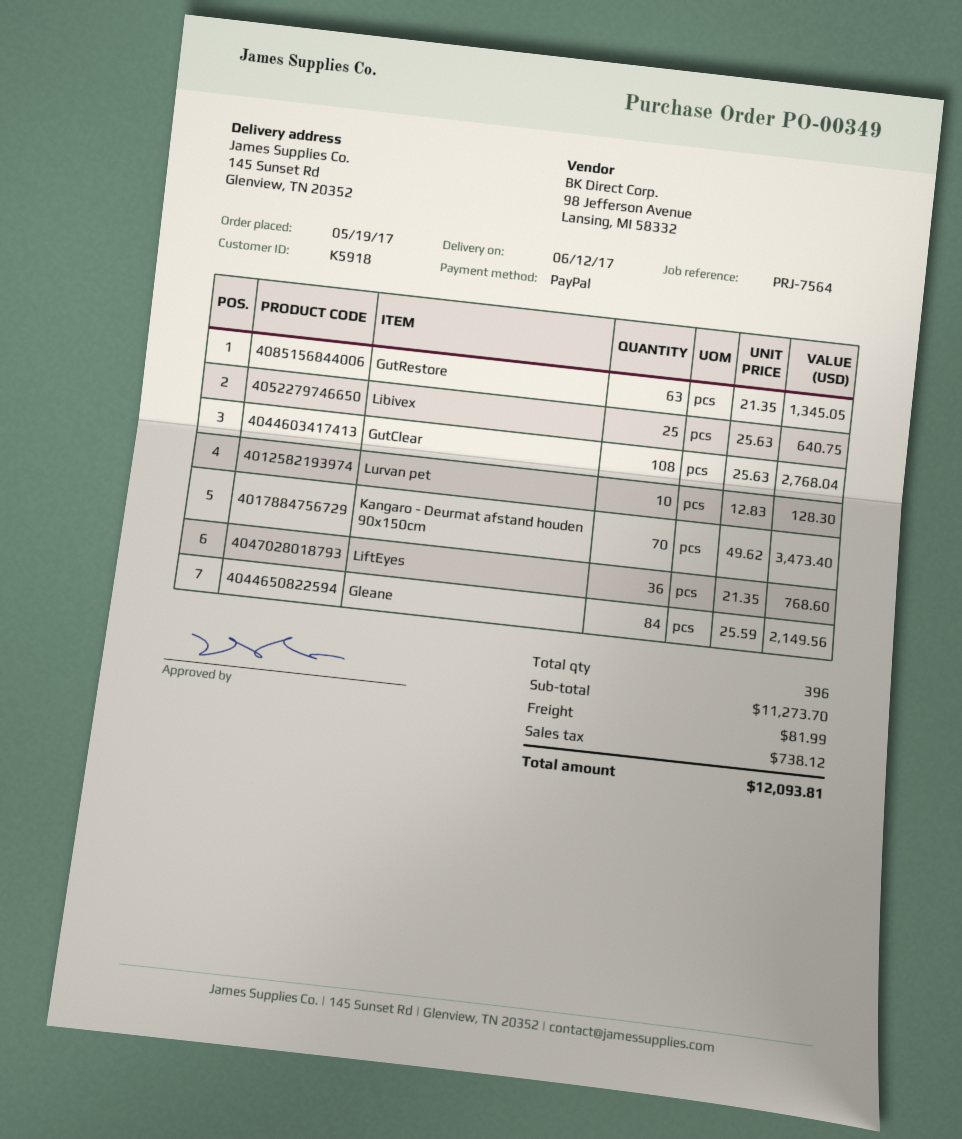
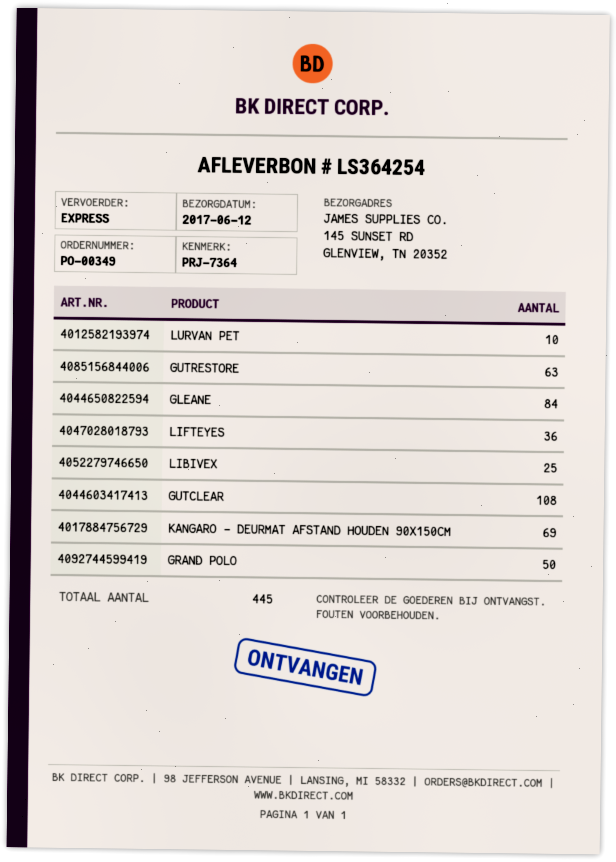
reference: PRJ-7564 -> PRJ-7364
Kangaro - Deurmat afstand houden 90x150cm: 70 -> 69
GRAND POLO: none -> 50
total quantity: 396 -> 445

